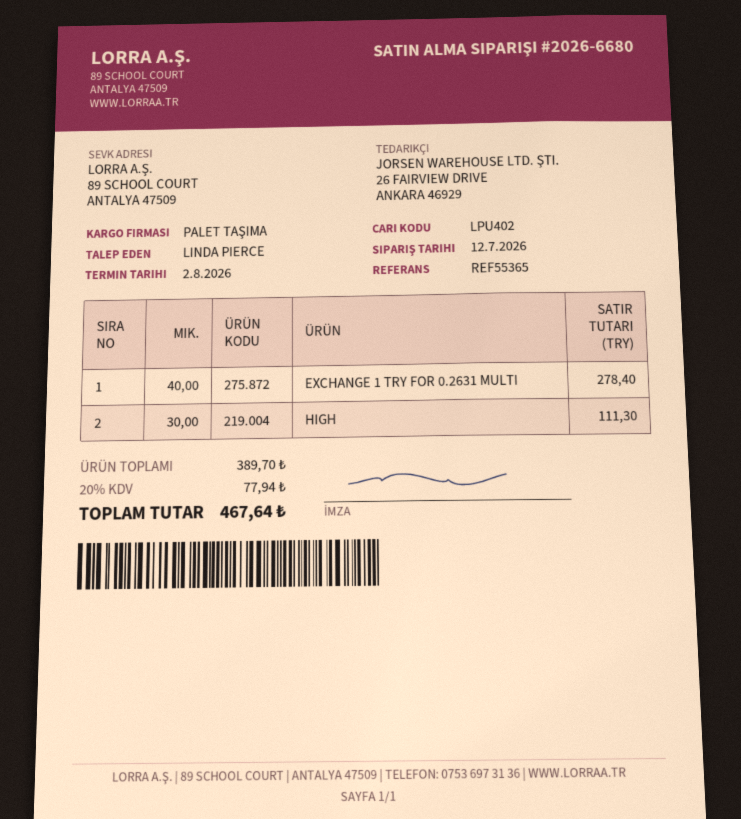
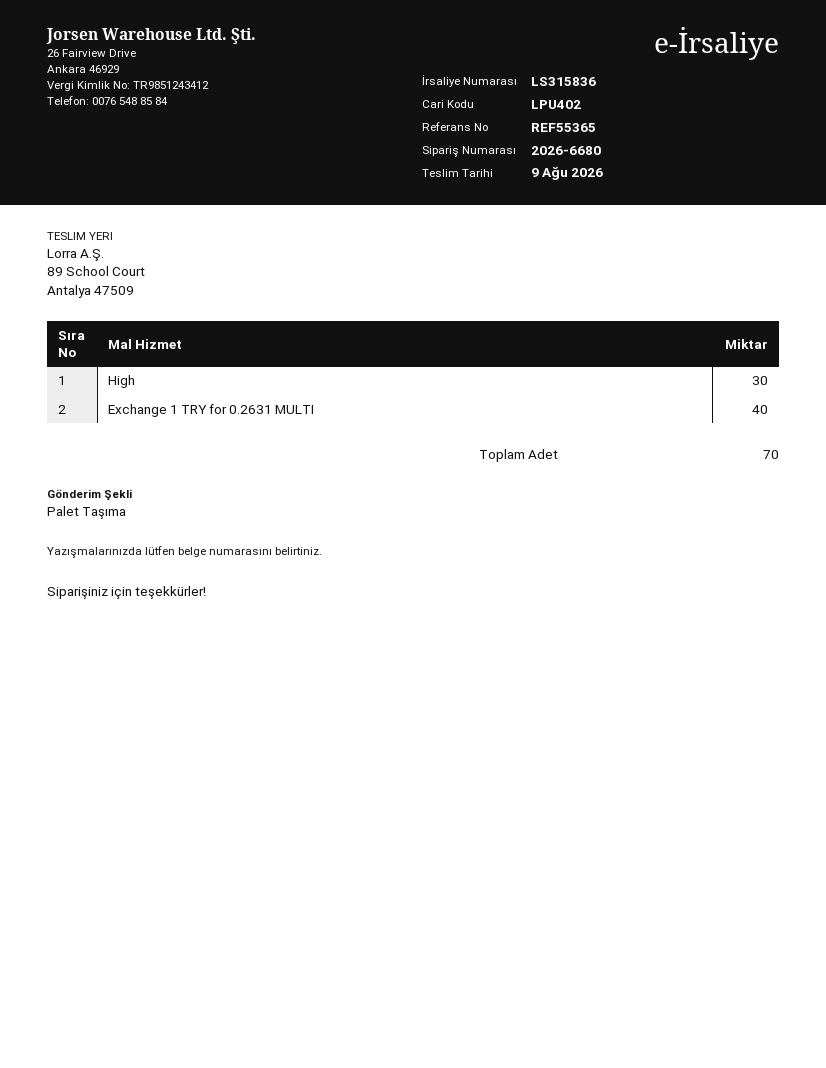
delivery date: 2026-08-02 -> 2026-08-09

